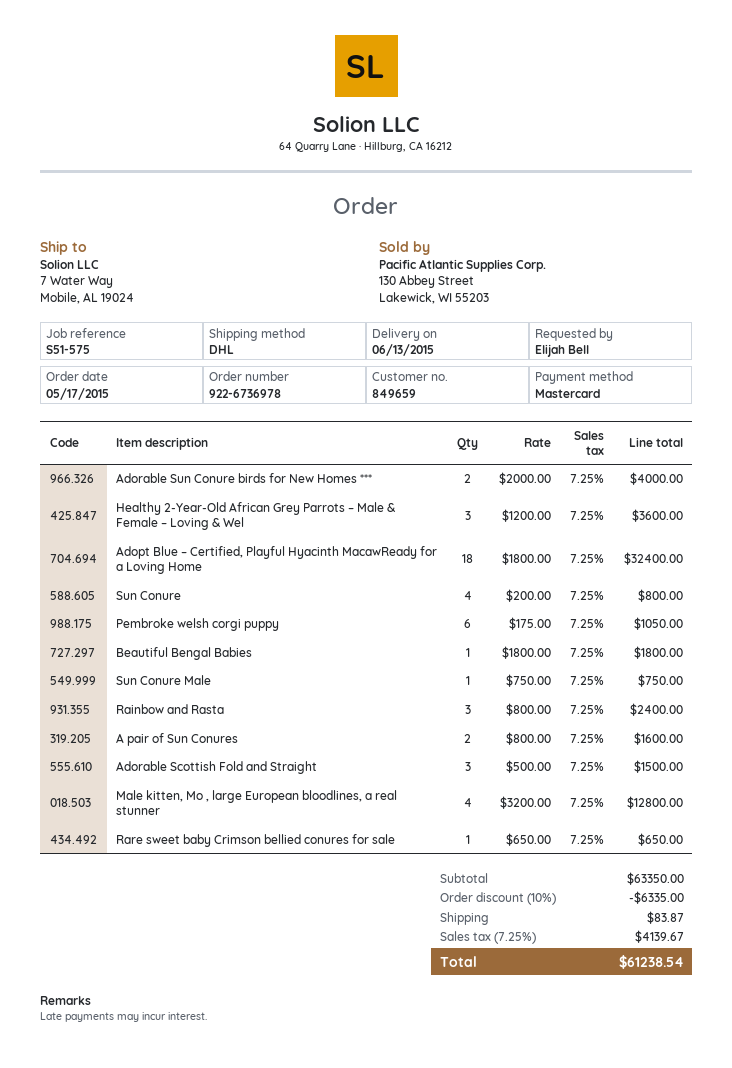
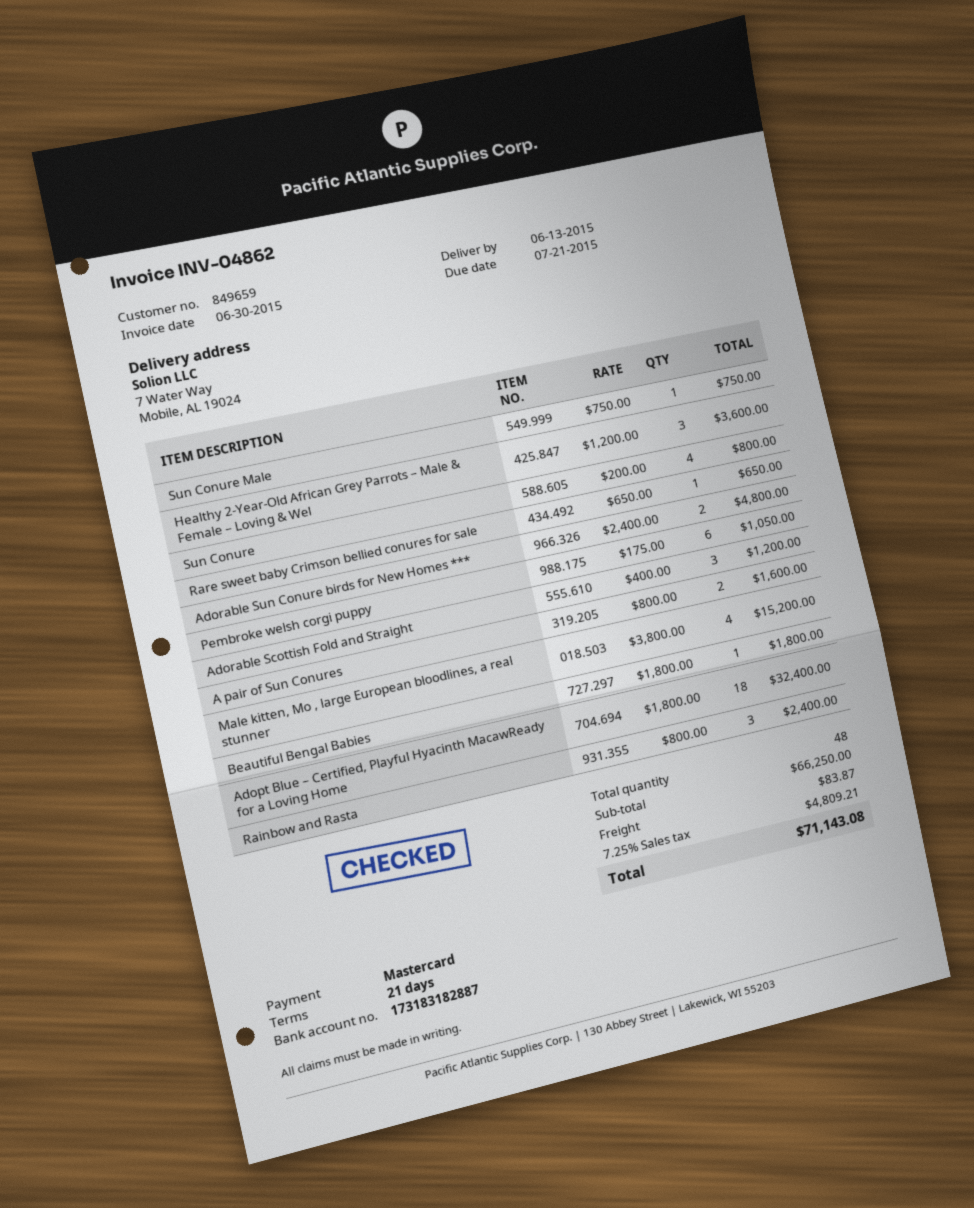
Adorable Sun Conure birds for New Homes ***: 2 x 2000.00 = 4000.00 -> 2 x 2400.00 = 4800.00
Adorable Scottish Fold and Straight: 3 x 500.00 = 1500.00 -> 3 x 400.00 = 1200.00
Male kitten, Mo , large European bloodlines, a real stunner: 4 x 3200.00 = 12800.00 -> 4 x 3800.00 = 15200.00
subtotal: 63350.00 -> 66250.00
discount: 10% = 6335.00 -> none
tax: 7.25% = 4139.67 -> 7.25% = 4809.21
total: 61238.54 -> 71143.08

